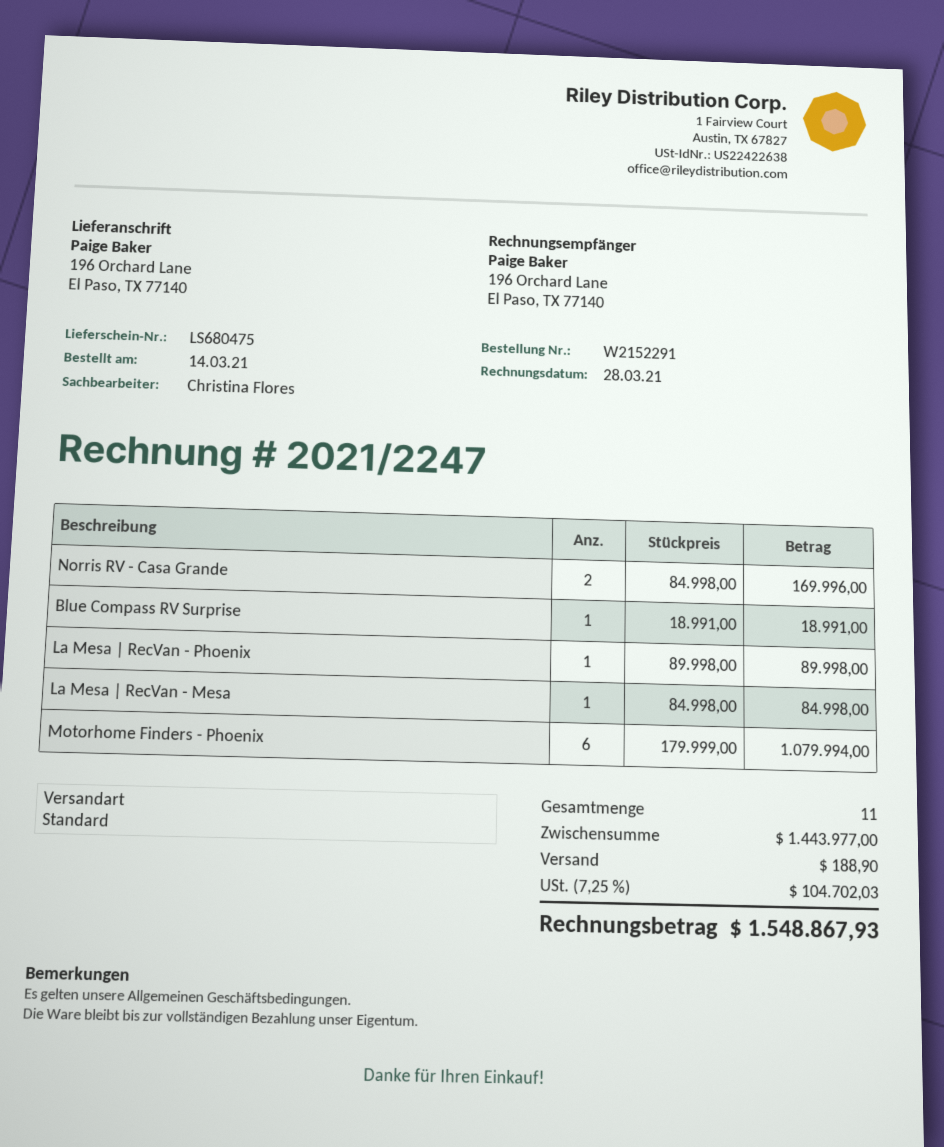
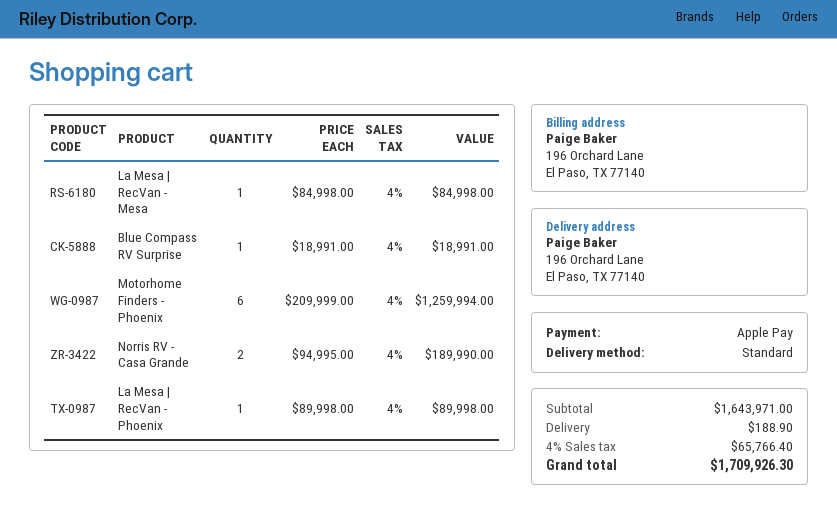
Norris RV - Casa Grande: 2 x 84998.00 = 169996.00 -> 2 x 94995.00 = 189990.00
Motorhome Finders - Phoenix: 6 x 179999.00 = 1079994.00 -> 6 x 209999.00 = 1259994.00
subtotal: 1443977.00 -> 1643971.00
tax: 7.25% = 104702.03 -> 4% = 65766.40
total: 1548867.93 -> 1709926.30

